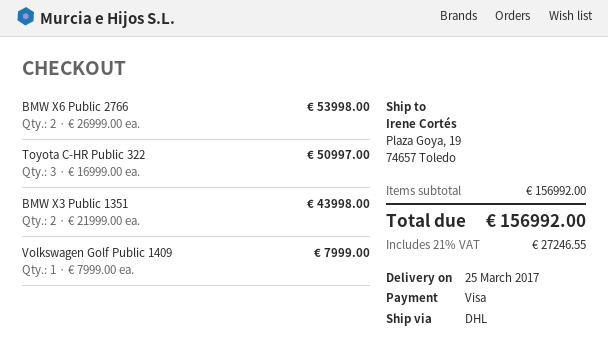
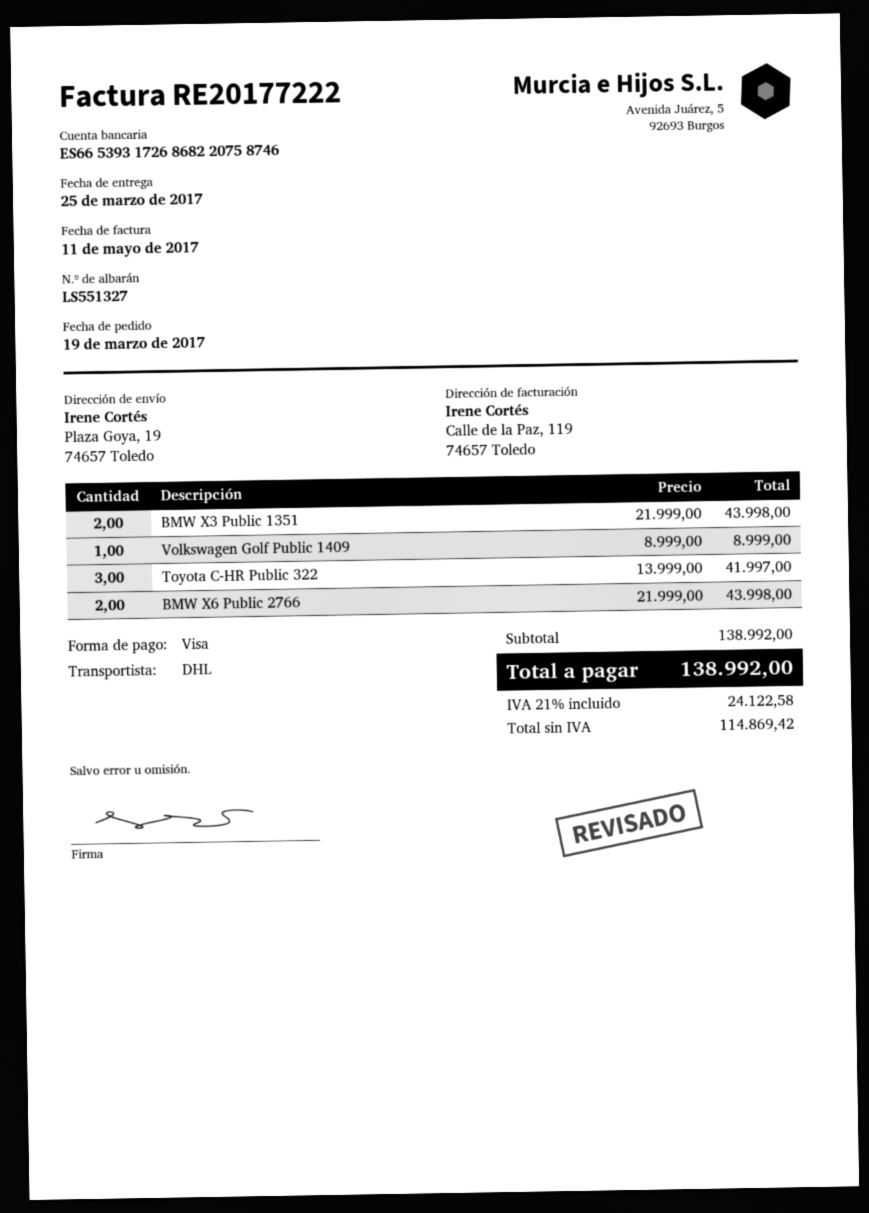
BMW X6 Public 2766: 2 x 26999.00 = 53998.00 -> 2 x 21999.00 = 43998.00
Toyota C-HR Public 322: 3 x 16999.00 = 50997.00 -> 3 x 13999.00 = 41997.00
Volkswagen Golf Public 1409: 1 x 7999.00 = 7999.00 -> 1 x 8999.00 = 8999.00
subtotal: 156992.00 -> 138992.00
tax: 21% = 27246.55 -> 21% = 24122.58
total: 156992.00 -> 138992.00

